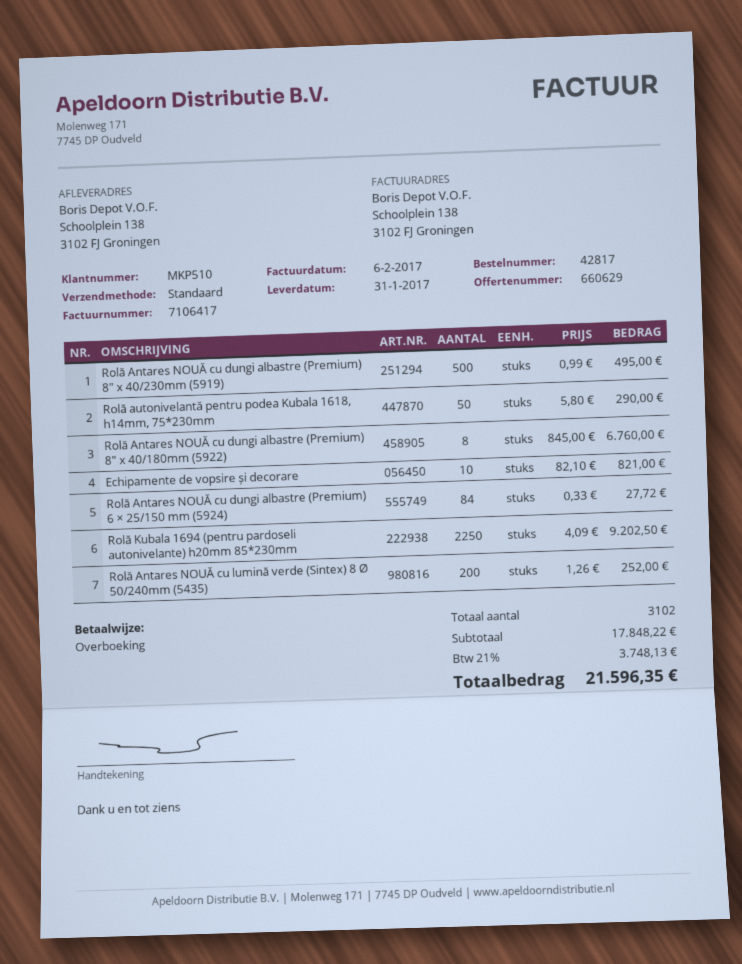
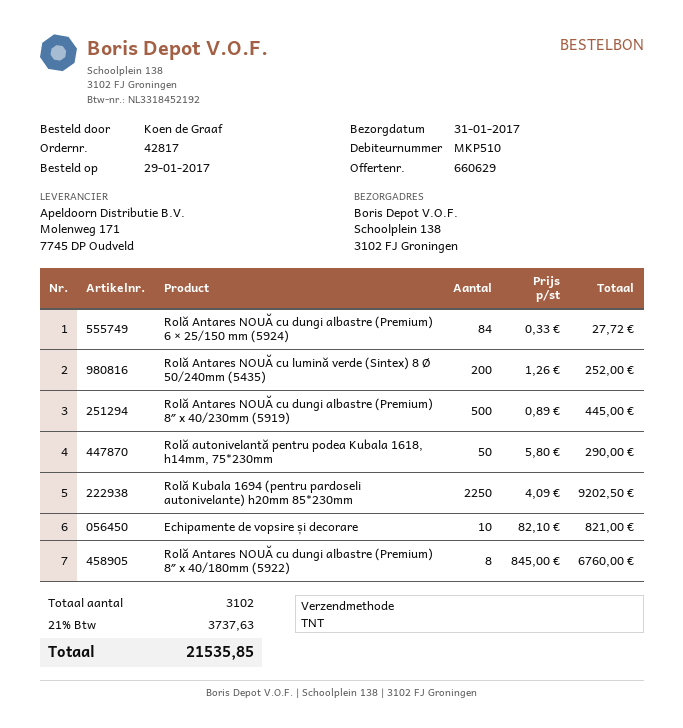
shipping method: standard -> TNT
Rolă Antares NOUĂ cu dungi albastre (Premium) 8″ x 40/230mm (5919): 500 x 0.99 = 495.00 -> 500 x 0.89 = 445.00
tax: 21% = 3748.13 -> 21% = 3737.63
total: 21596.35 -> 21535.85

